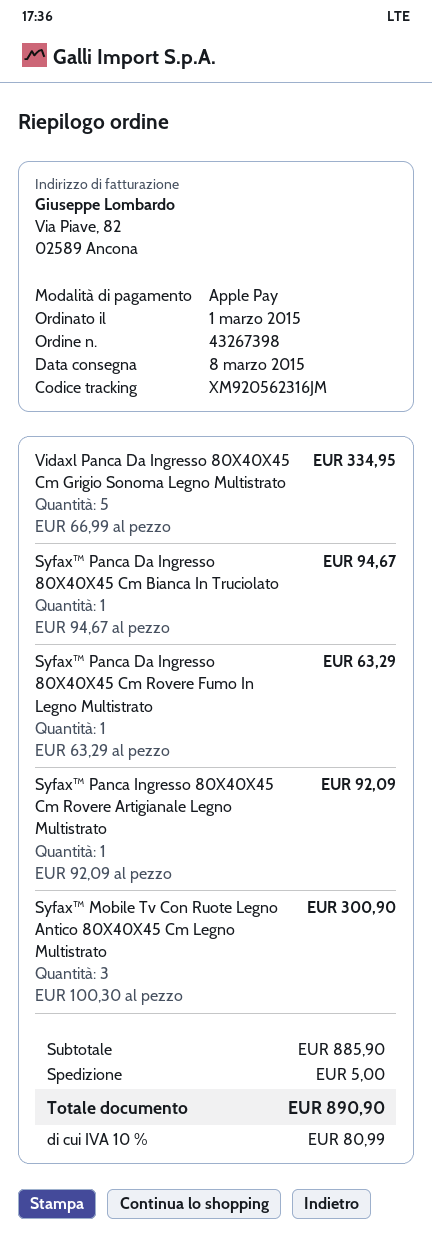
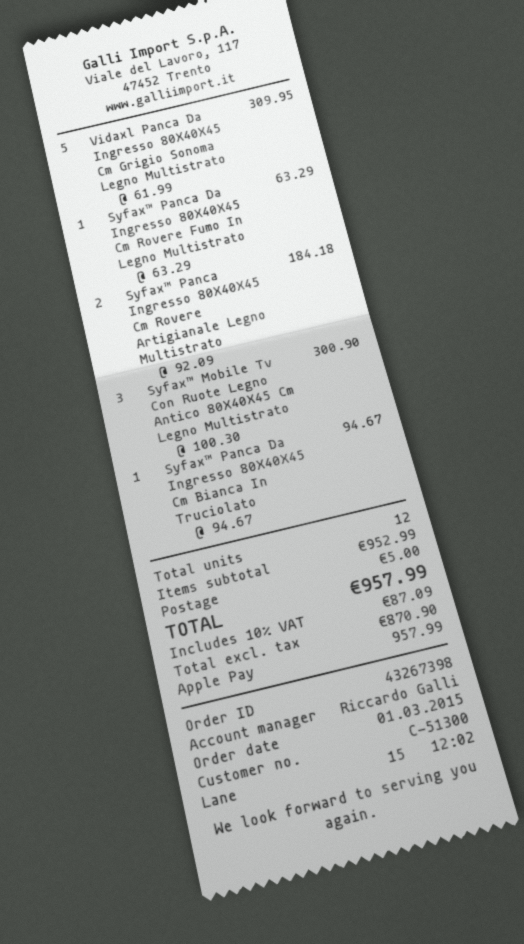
Vidaxl Panca Da Ingresso 80X40X45 Cm Grigio Sonoma Legno Multistrato: 5 x 66.99 = 334.95 -> 5 x 61.99 = 309.95
Syfax™ Panca Ingresso 80X40X45 Cm Rovere Artigianale Legno Multistrato: 1 x 92.09 = 92.09 -> 2 x 92.09 = 184.18
subtotal: 885.90 -> 952.99
tax: 10% = 80.99 -> 10% = 87.09
total: 890.90 -> 957.99

